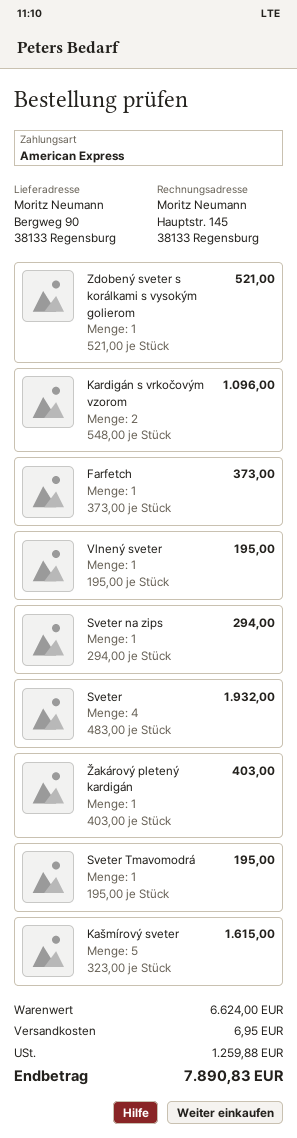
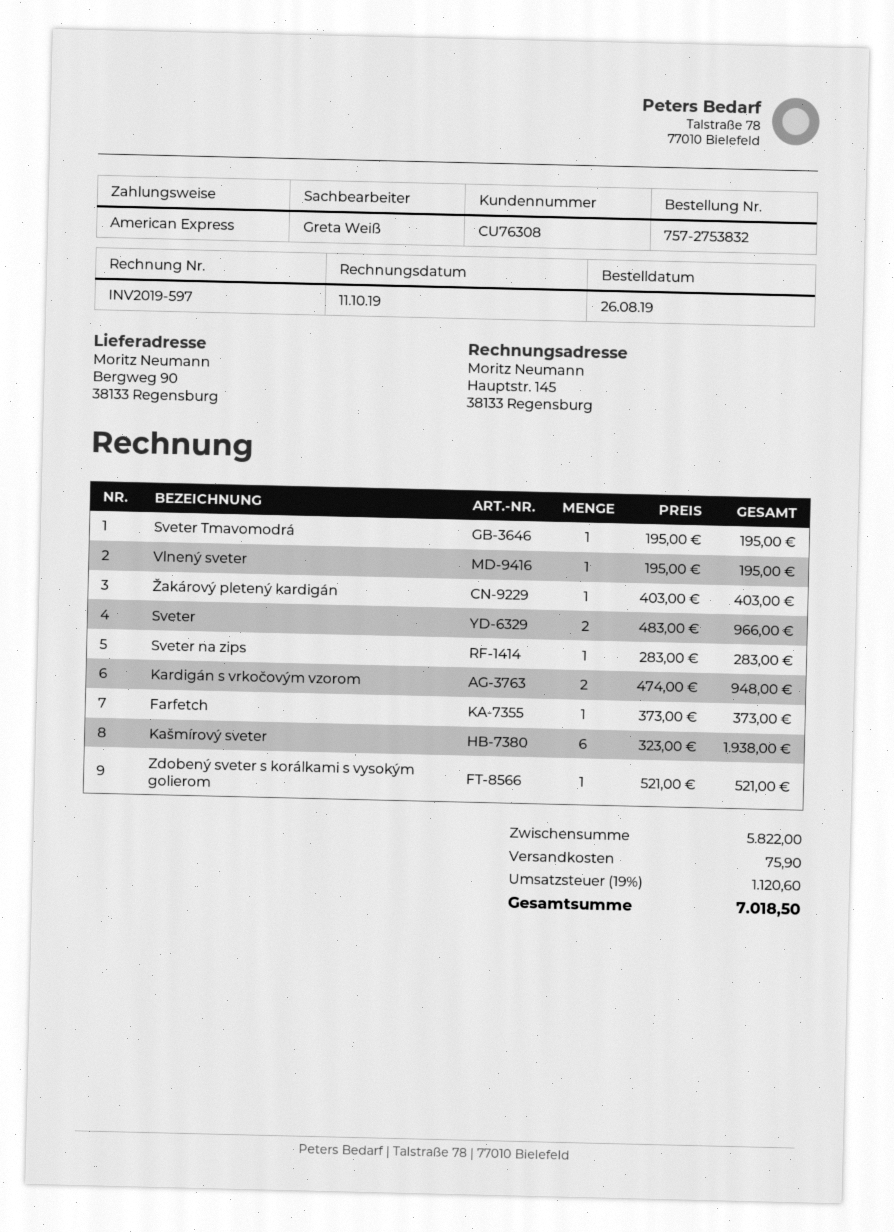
Kardigán s vrkočovým vzorom: 2 x 548.00 = 1096.00 -> 2 x 474.00 = 948.00
Sveter na zips: 1 x 294.00 = 294.00 -> 1 x 283.00 = 283.00
Sveter: 4 x 483.00 = 1932.00 -> 2 x 483.00 = 966.00
Kašmírový sveter: 5 x 323.00 = 1615.00 -> 6 x 323.00 = 1938.00
subtotal: 6624.00 -> 5822.00
shipping: 6.95 -> 75.90
tax: 1259.88 -> 1120.60
total: 7890.83 -> 7018.50

